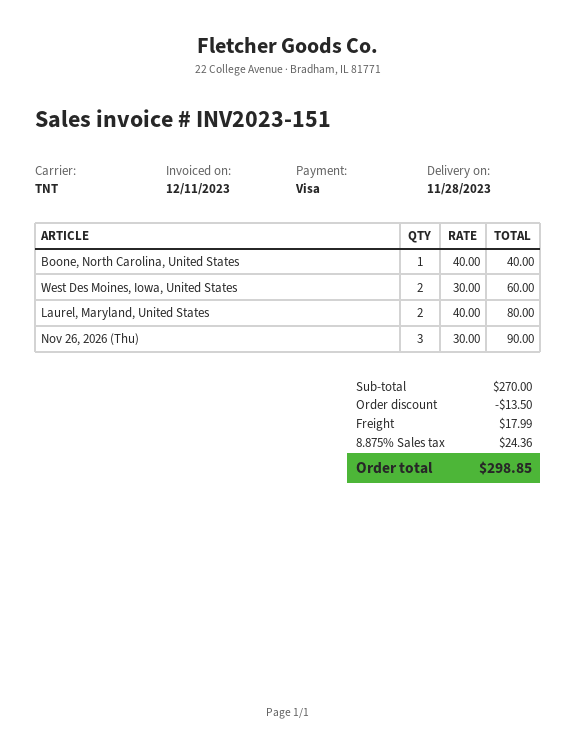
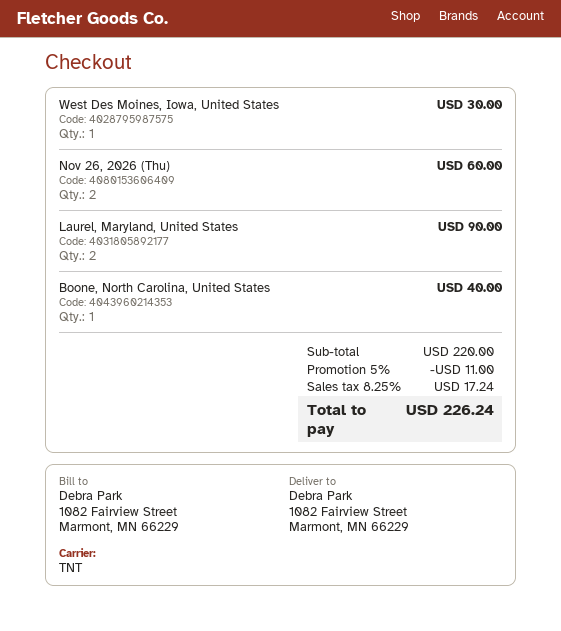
West Des Moines, Iowa, United States: 2 for 60.00 -> 1 for 30.00
Laurel, Maryland, United States: 2 for 80.00 -> 2 for 90.00
Nov 26, 2026 (Thu): 3 for 90.00 -> 2 for 60.00
subtotal: 270.00 -> 220.00
discount: 13.50 -> 11.00
shipping: 17.99 -> none
tax: 8.875% = 24.36 -> 8.25% = 17.24
total: 298.85 -> 226.24

